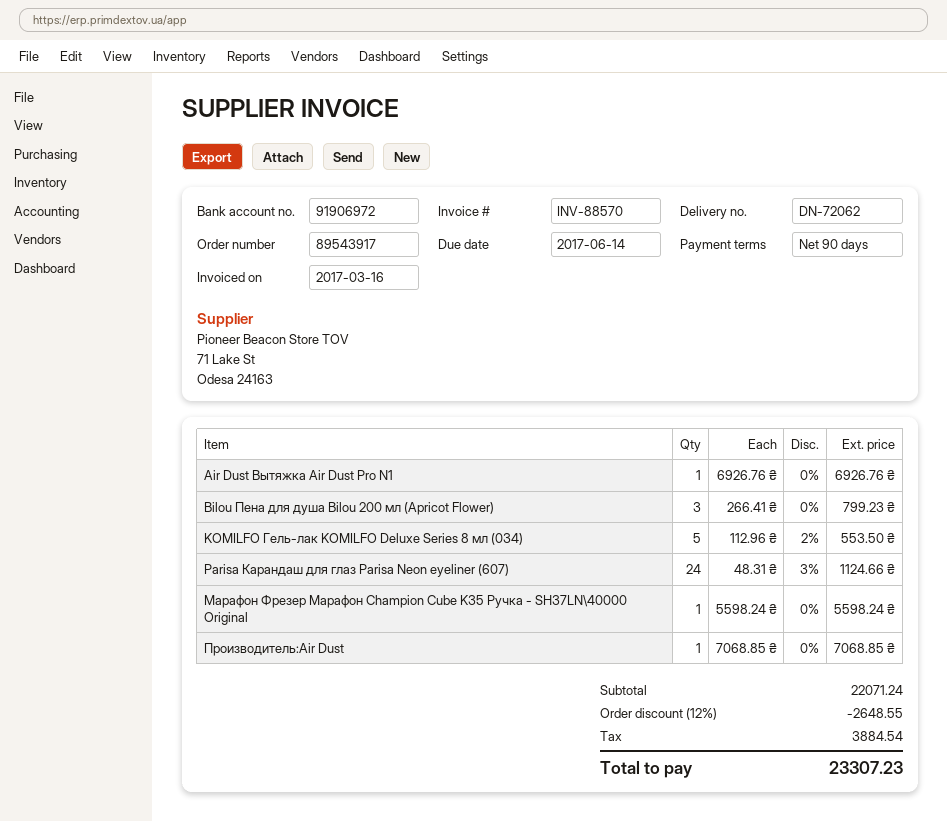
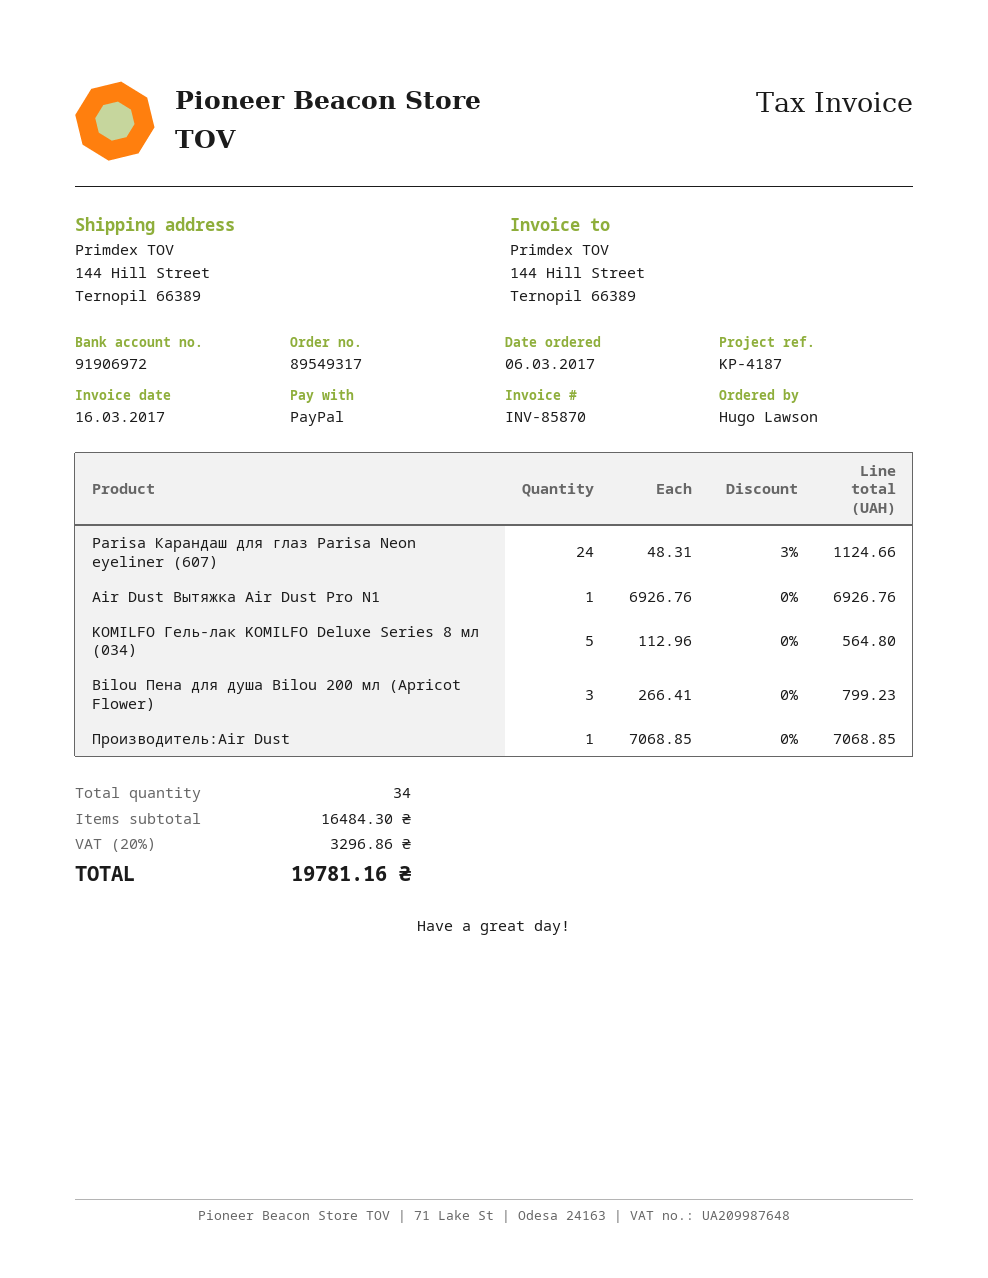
order number: 89543917 -> 89549317
invoice number: INV-88570 -> INV-85870
KOMILFO Гель-лак KOMILFO Deluxe Series 8 мл (034): 5 x 112.96 - 2% = 553.50 -> 5 x 112.96 = 564.80
Марафон Фрезер Марафон Champion Cube K35 Ручка - SH37LN\40000 Original: 1 x 5598.24 = 5598.24 -> none
subtotal: 22071.24 -> 16484.30
discount: 12% = 2648.55 -> none
tax: 3884.54 -> 3296.86
total: 23307.23 -> 19781.16

